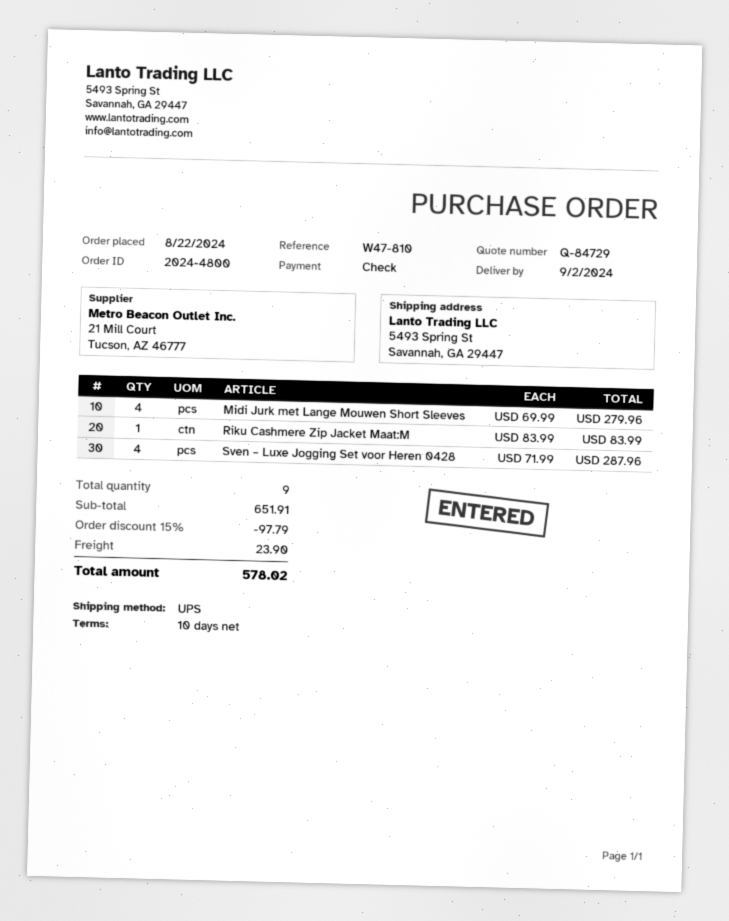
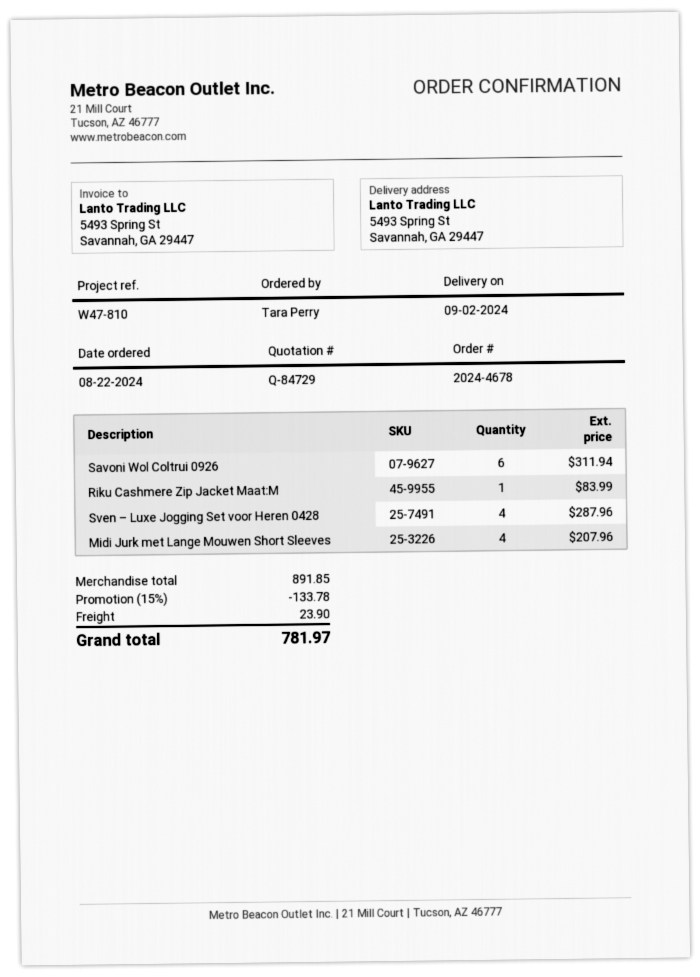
order number: 2024-4800 -> 2024-4678
Midi Jurk met Lange Mouwen Short Sleeves: 4 for 279.96 -> 4 for 207.96
Savoni Wol Coltrui 0926: none -> 6 for 311.94
subtotal: 651.91 -> 891.85
discount: 15% = 97.79 -> 15% = 133.78
total: 578.02 -> 781.97

